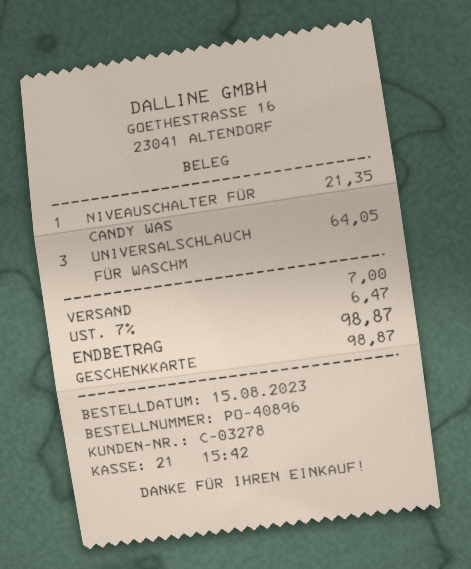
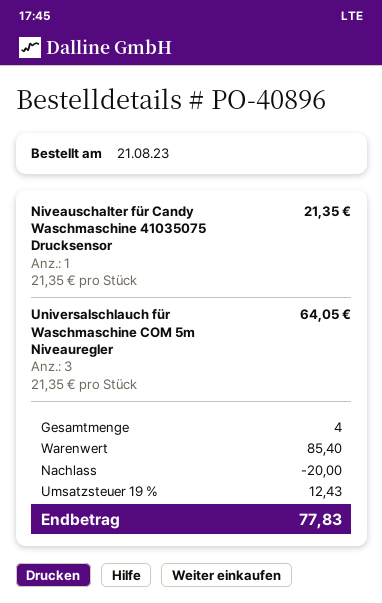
order date: 2023-08-15 -> 2023-08-21
discount: none -> 20.00
shipping: 7.00 -> none
tax: 7% = 6.47 -> 19% = 12.43
total: 98.87 -> 77.83

